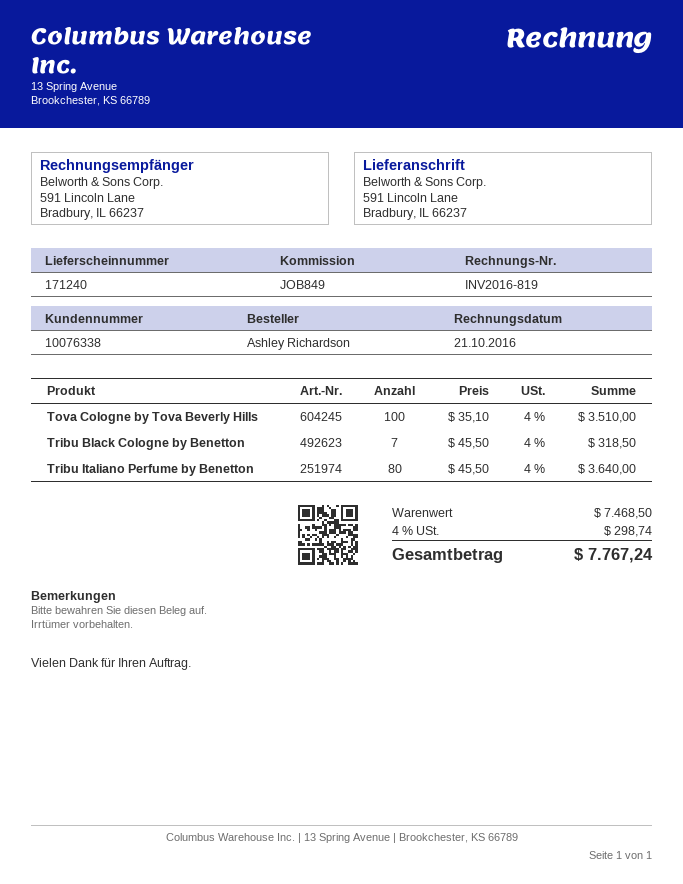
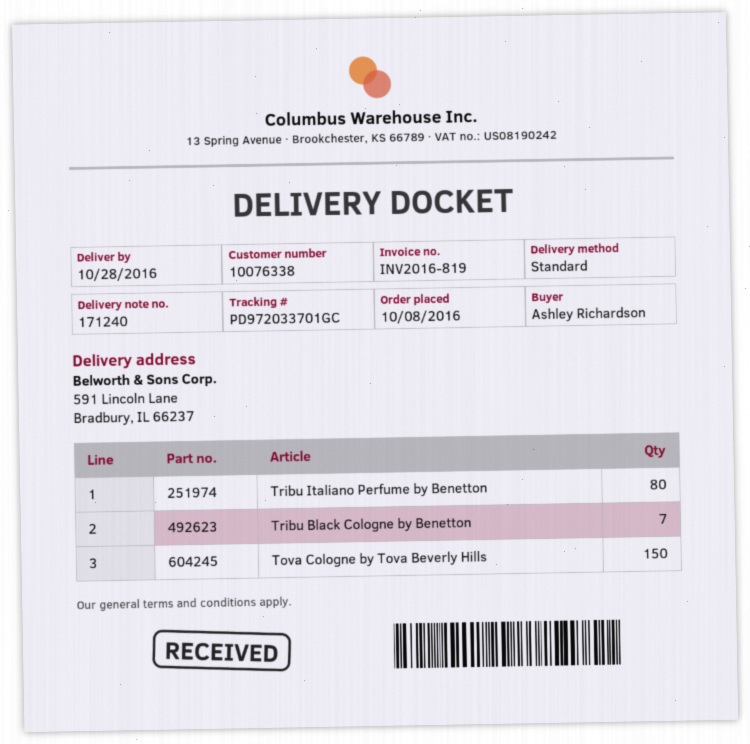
Tova Cologne by Tova Beverly Hills: 100 -> 150

